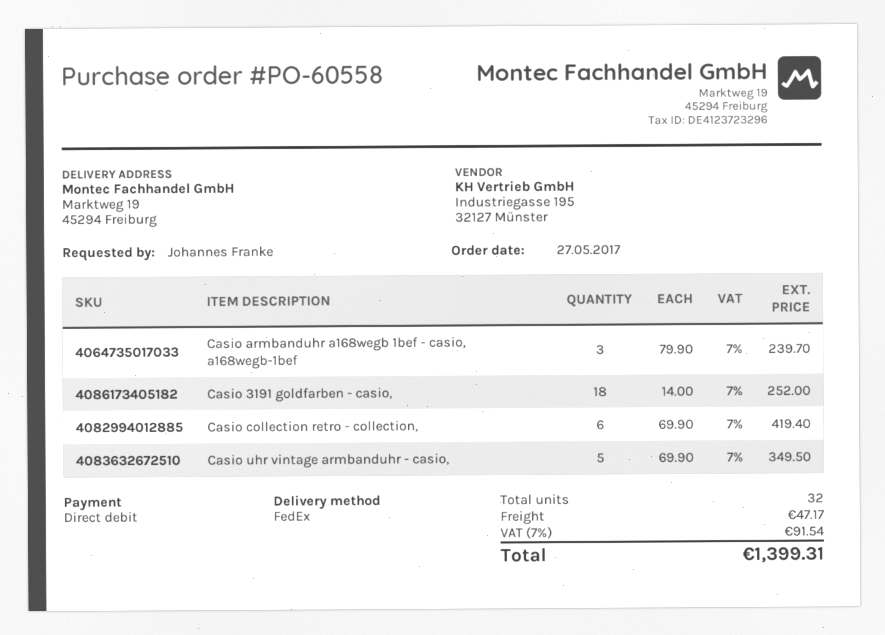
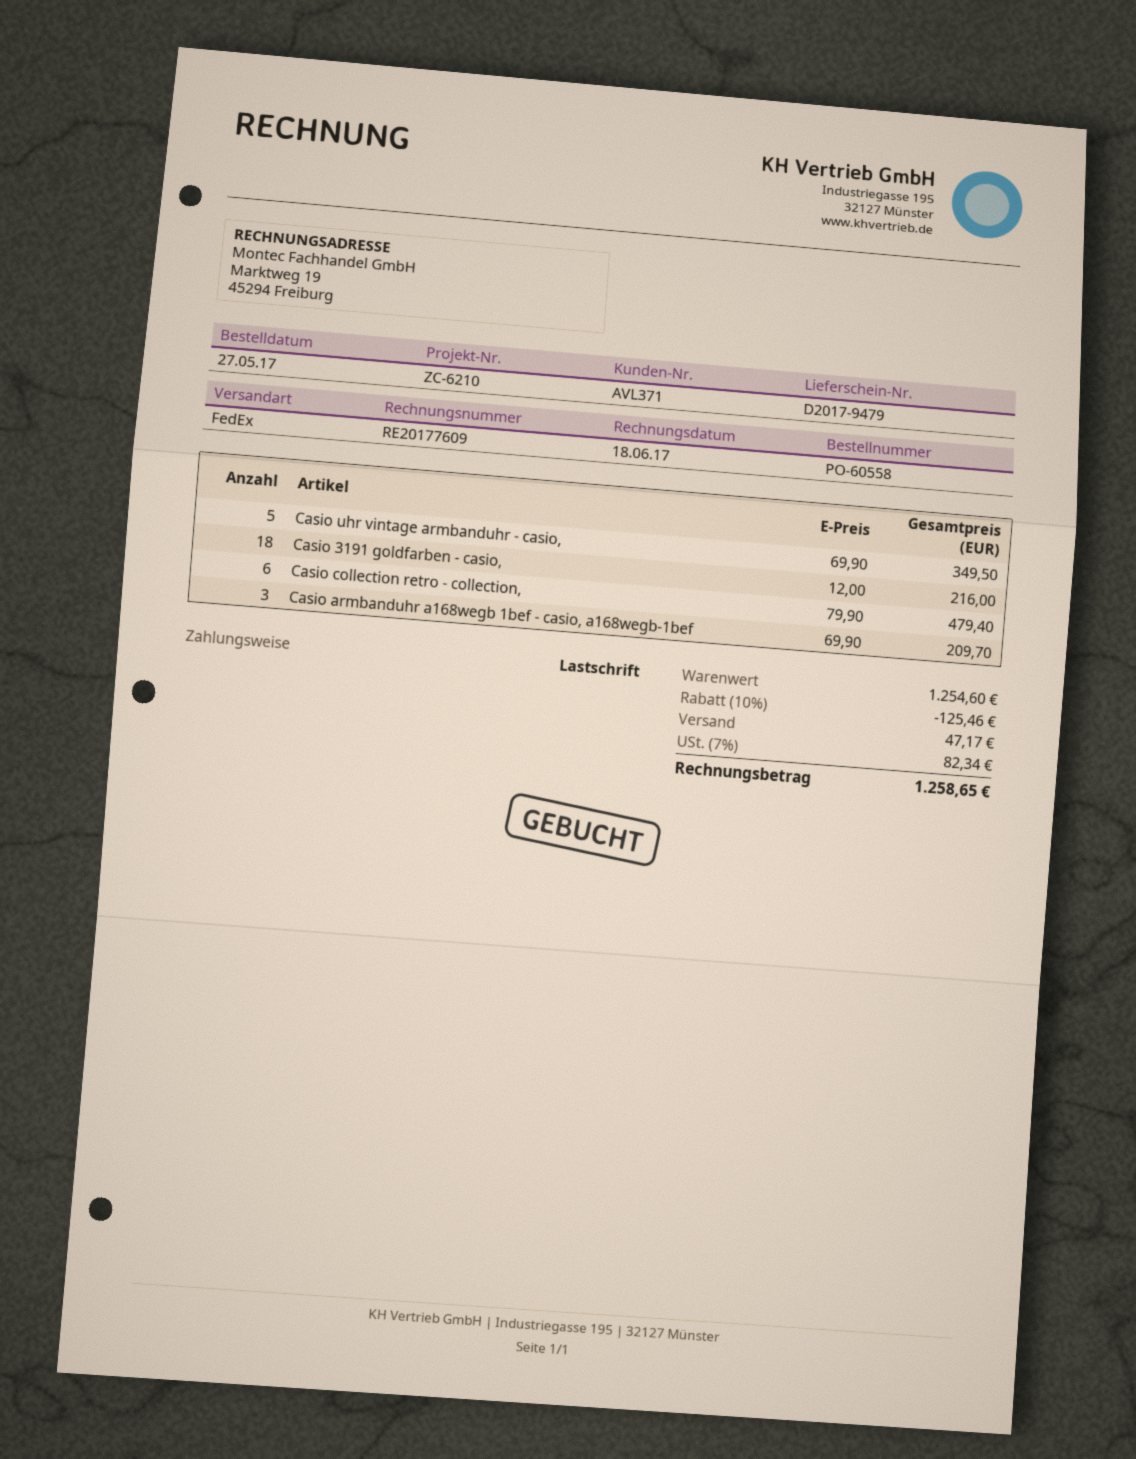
Casio armbanduhr a168wegb 1bef - casio, a168wegb-1bef: 3 x 79.90 = 239.70 -> 3 x 69.90 = 209.70
Casio 3191 goldfarben - casio,: 18 x 14.00 = 252.00 -> 18 x 12.00 = 216.00
Casio collection retro - collection,: 6 x 69.90 = 419.40 -> 6 x 79.90 = 479.40
discount: none -> 10% = 125.46
tax: 7% = 91.54 -> 7% = 82.34
total: 1399.31 -> 1258.65

